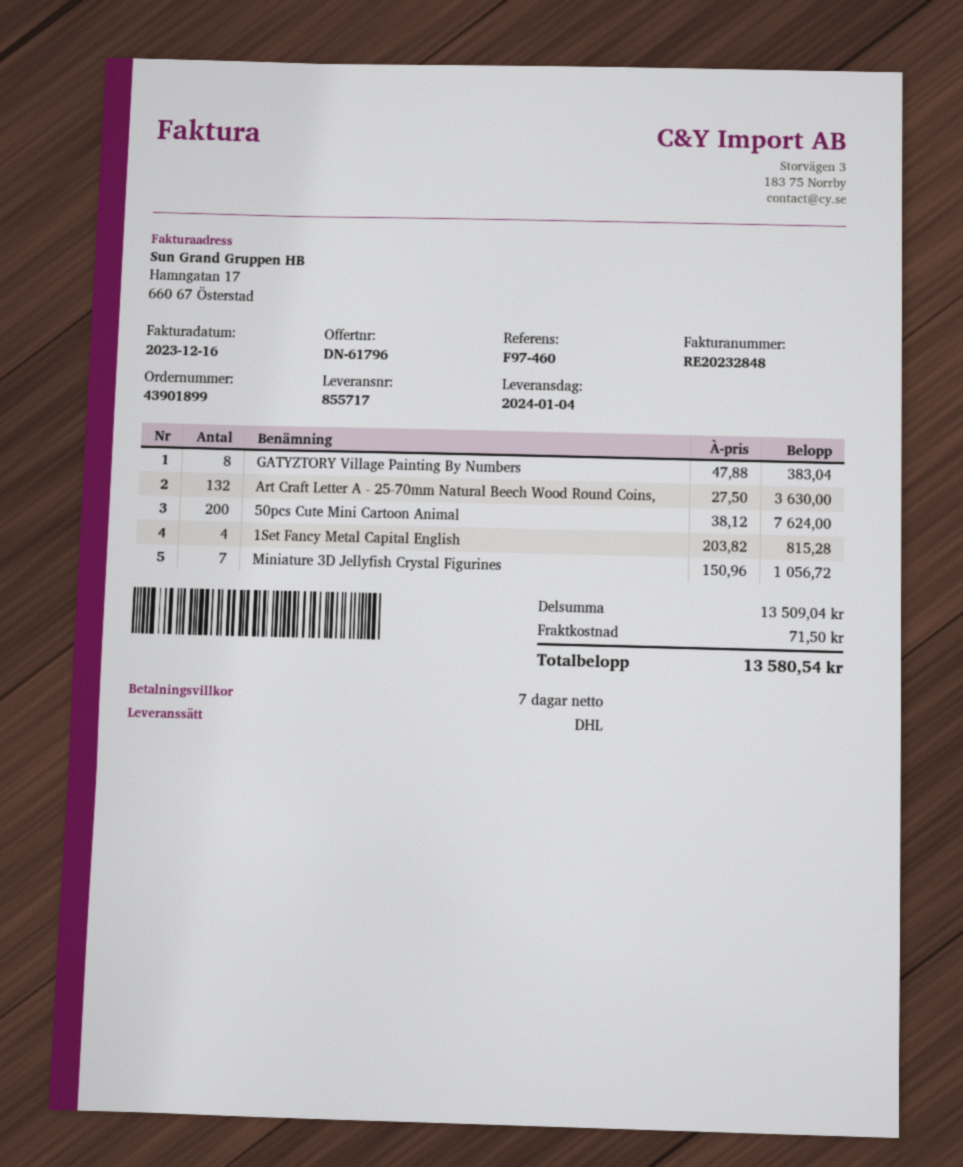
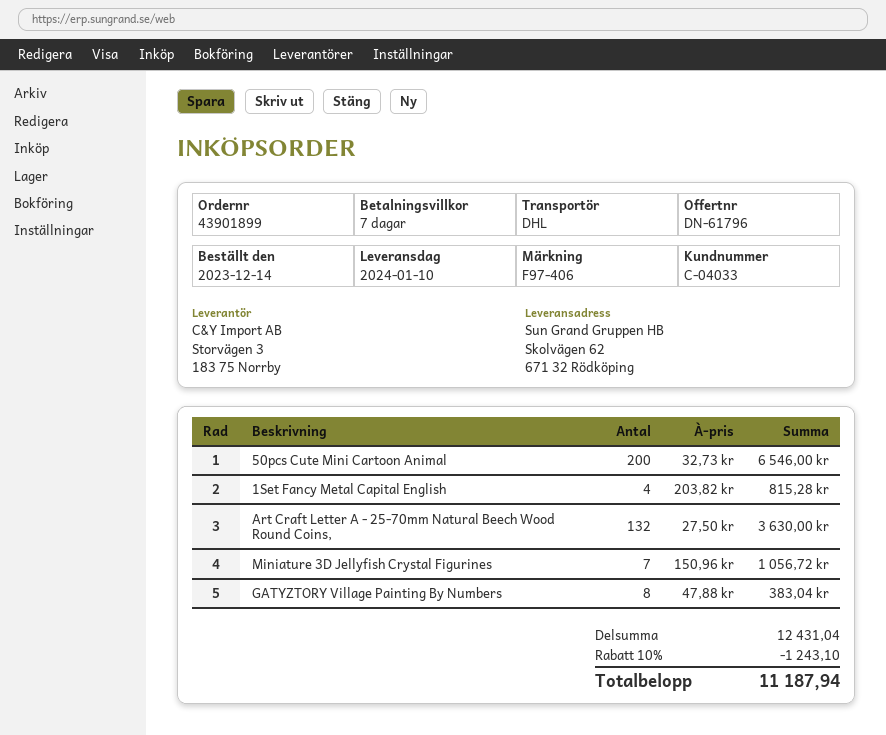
delivery date: 2024-01-04 -> 2024-01-10
reference: F97-460 -> F97-406
50pcs Cute Mini Cartoon Animal: 200 x 38.12 = 7624.00 -> 200 x 32.73 = 6546.00
subtotal: 13509.04 -> 12431.04
discount: none -> 10% = 1243.10
shipping: 71.50 -> none
total: 13580.54 -> 11187.94

